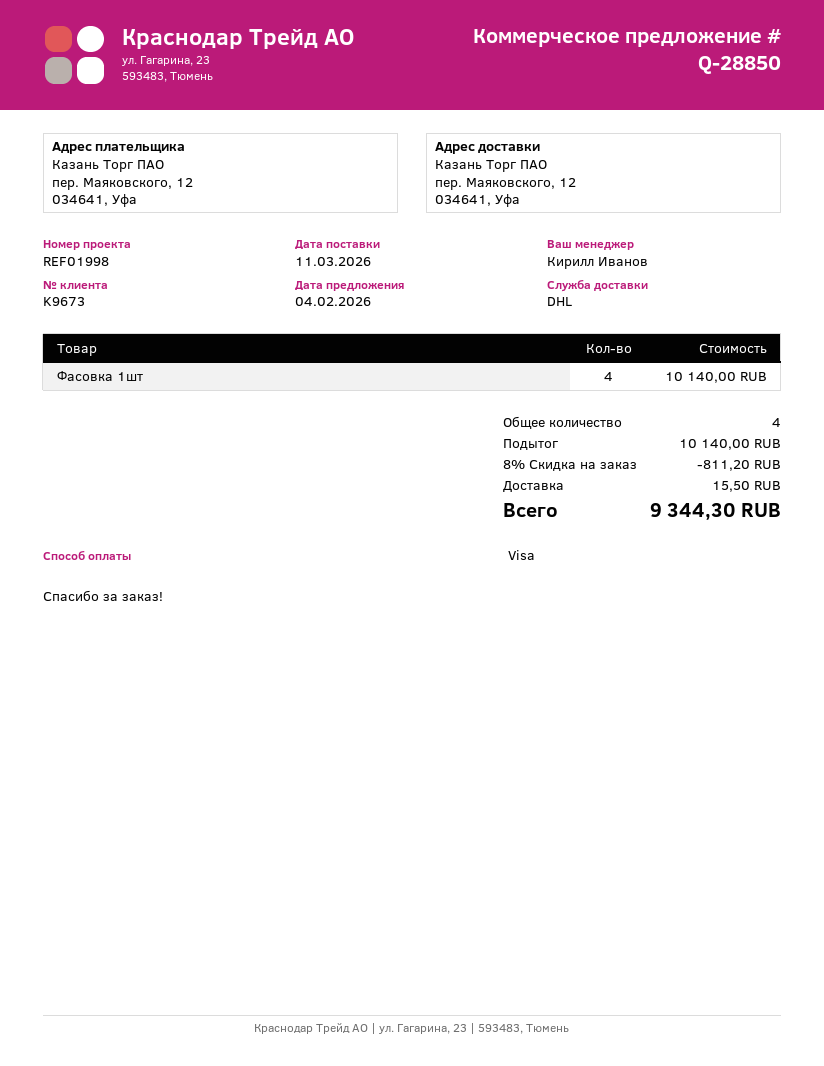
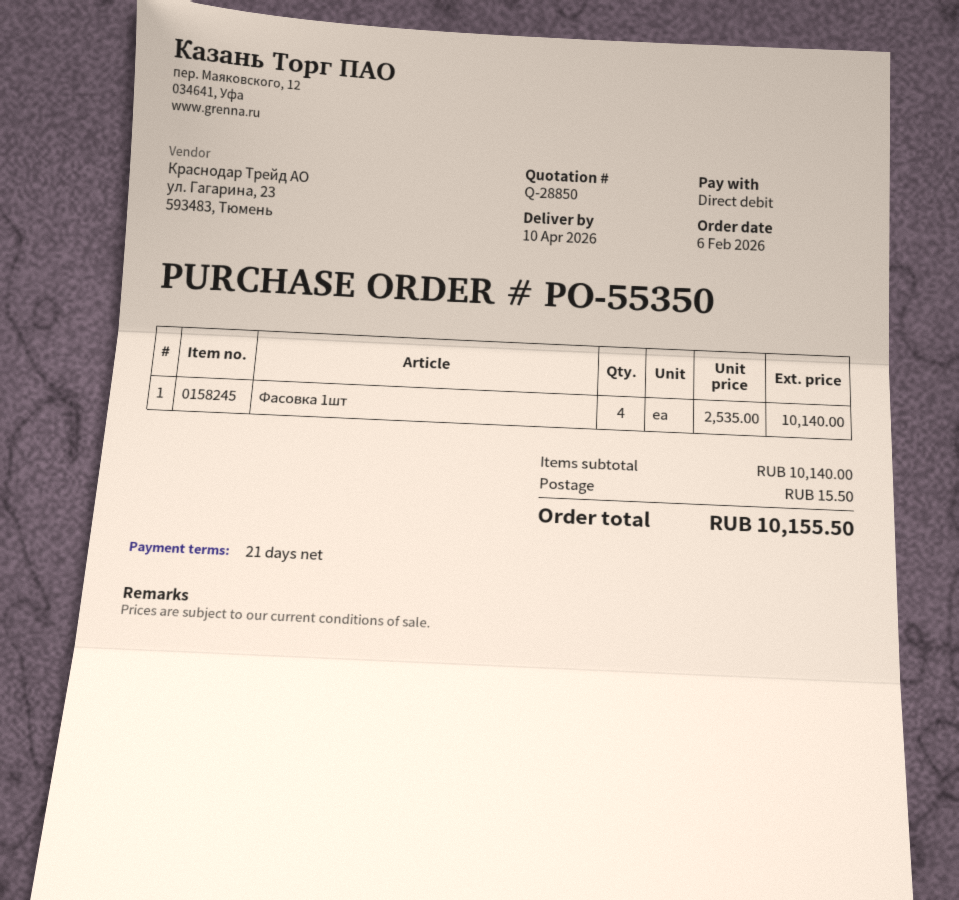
delivery date: 2026-03-11 -> 2026-04-10
payment method: Visa -> direct debit
discount: 8% = 811.20 -> none
total: 9344.30 -> 10155.50

